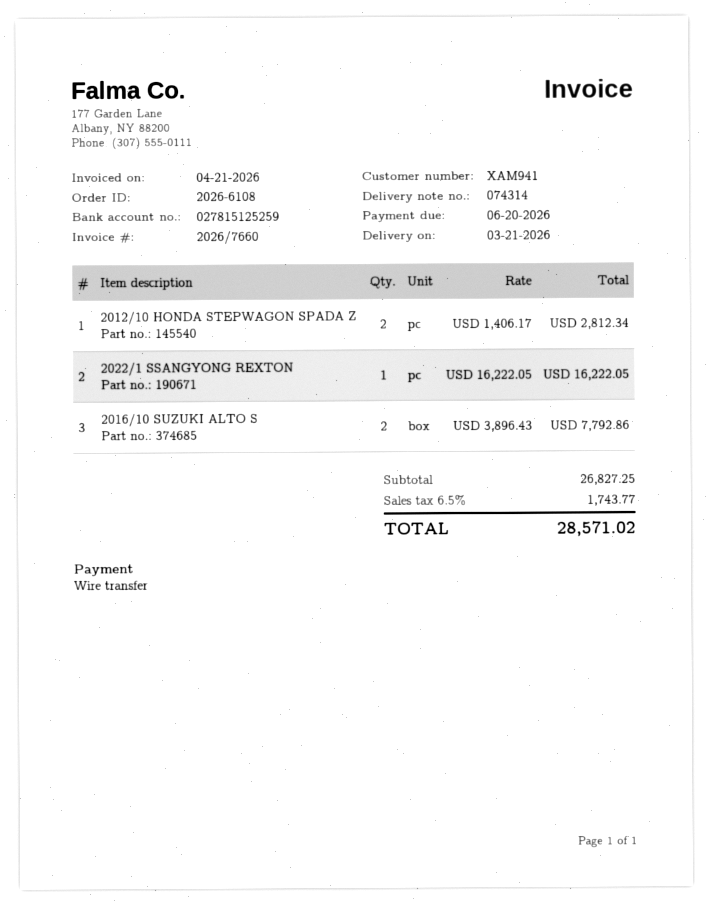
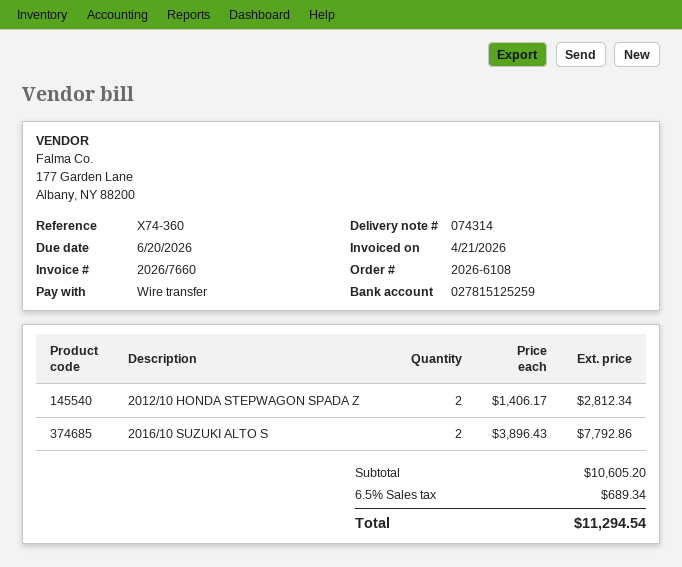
2022/1 SSANGYONG REXTON: 1 x 16222.05 = 16222.05 -> none
subtotal: 26827.25 -> 10605.20
tax: 6.5% = 1743.77 -> 6.5% = 689.34
total: 28571.02 -> 11294.54

